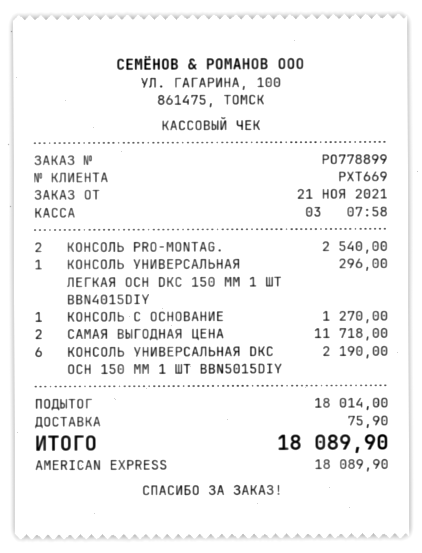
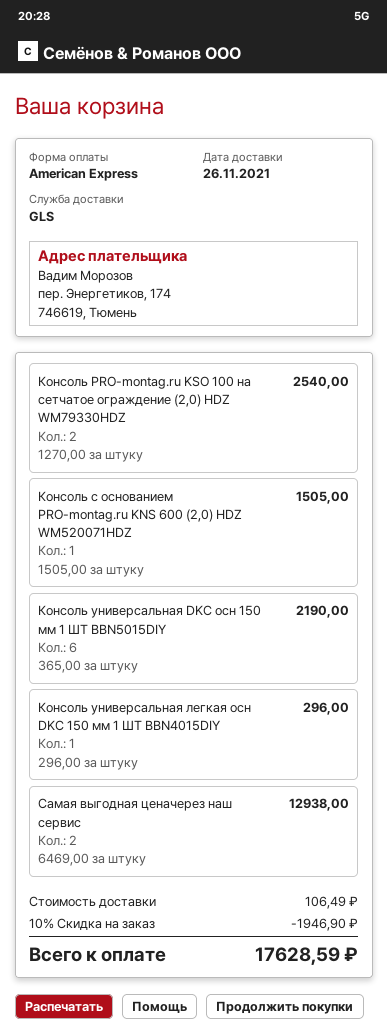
КОНСОЛЬ С ОСНОВАНИЕ: 1 for 1270.00 -> 1 for 1505.00
САМАЯ ВЫГОДНАЯ ЦЕНА: 2 for 11718.00 -> 2 for 12938.00
discount: none -> 10% = 1946.90
shipping: 75.90 -> 106.49
total: 18089.90 -> 17628.59

